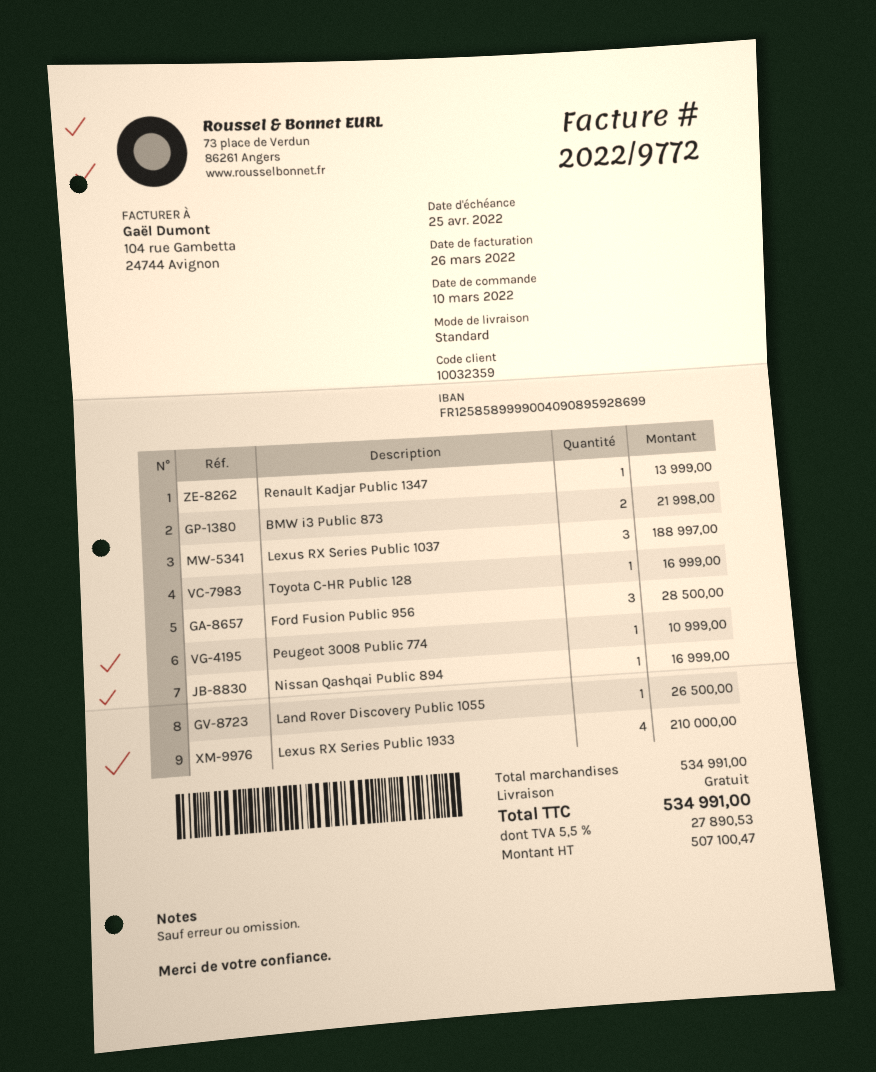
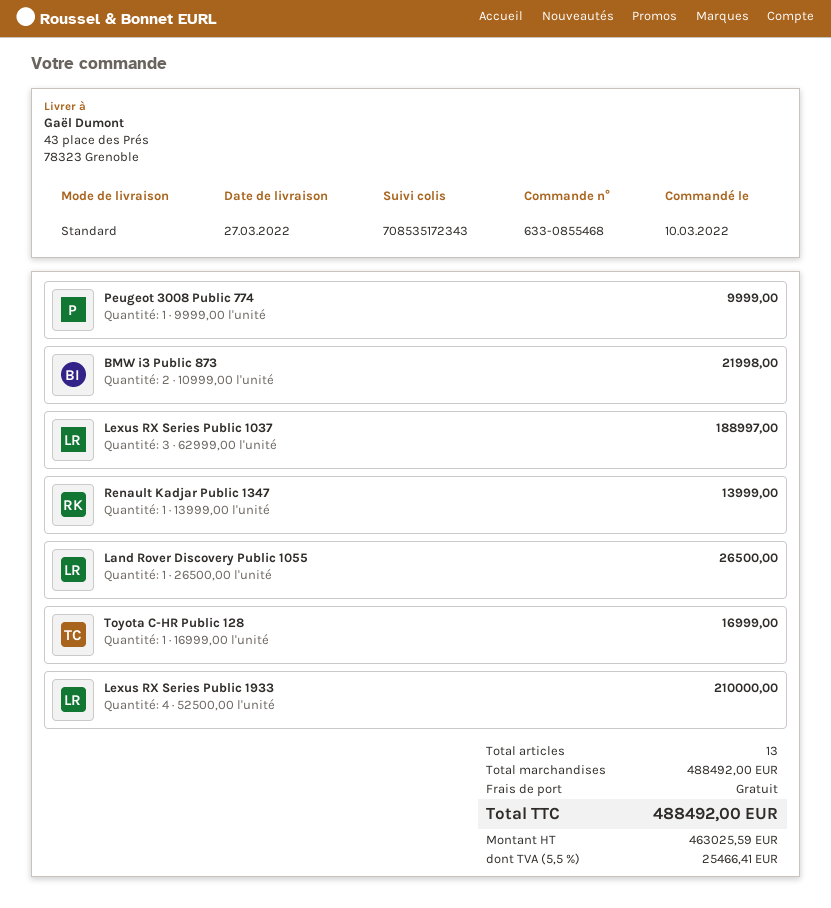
Ford Fusion Public 956: 3 for 28500.00 -> none
Peugeot 3008 Public 774: 1 for 10999.00 -> 1 for 9999.00
Nissan Qashqai Public 894: 1 for 16999.00 -> none
subtotal: 534991.00 -> 488492.00
net: 507100.47 -> 463025.59
tax: 5.5% = 27890.53 -> 5.5% = 25466.41
total: 534991.00 -> 488492.00

